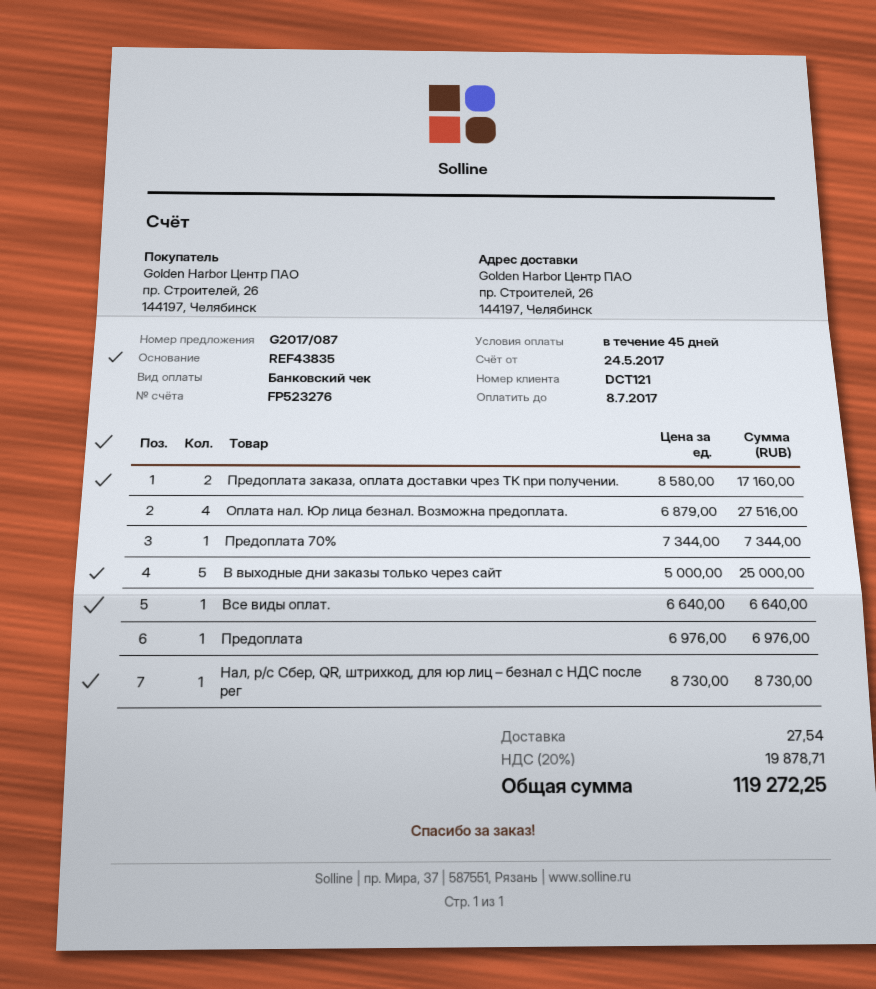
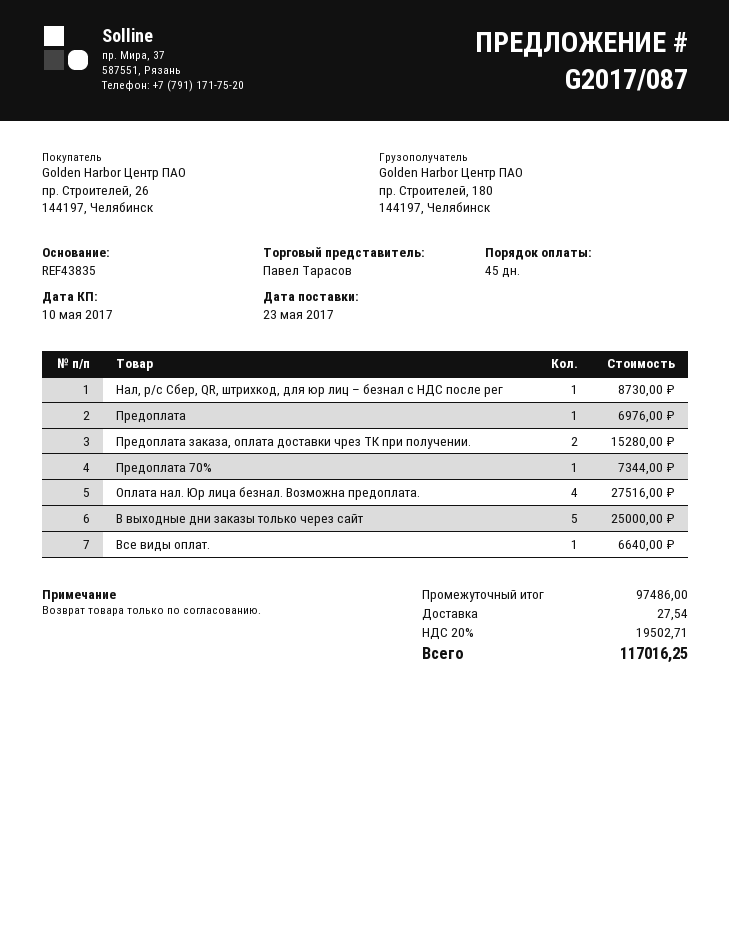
ship to: пр. Строителей, 26, 144197, Челябинск -> пр. Строителей, 180, 144197, Челябинск
Предоплата заказа, оплата доставки чрез ТК при получении.: 2 for 17160.00 -> 2 for 15280.00
tax: 20% = 19878.71 -> 20% = 19502.71
total: 119272.25 -> 117016.25

